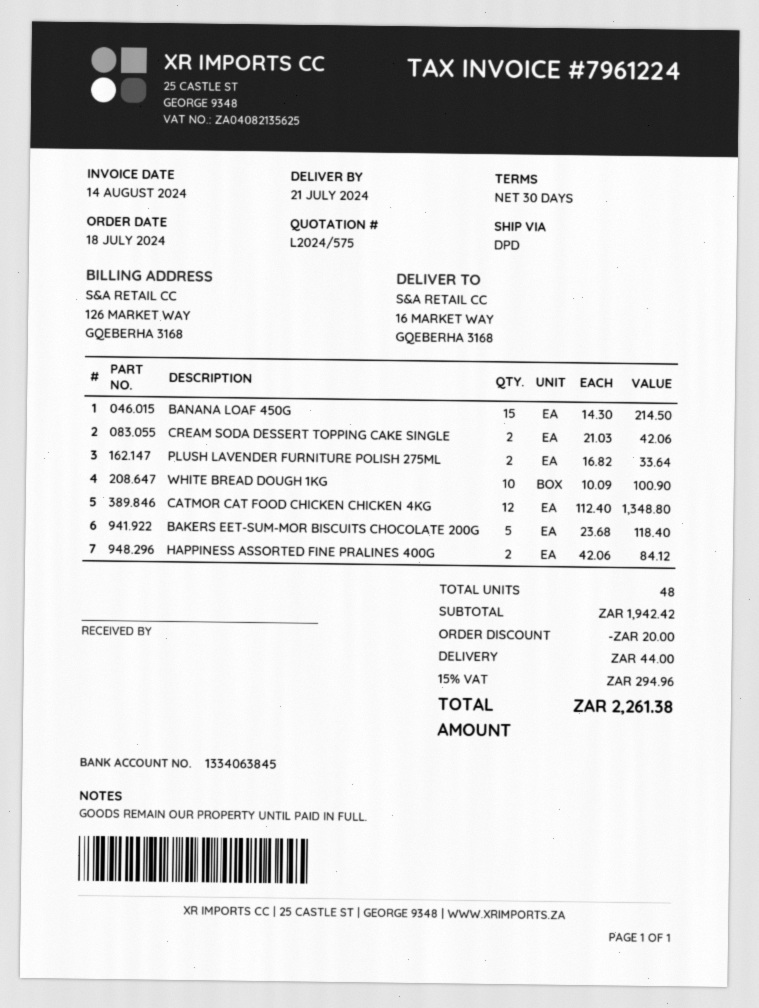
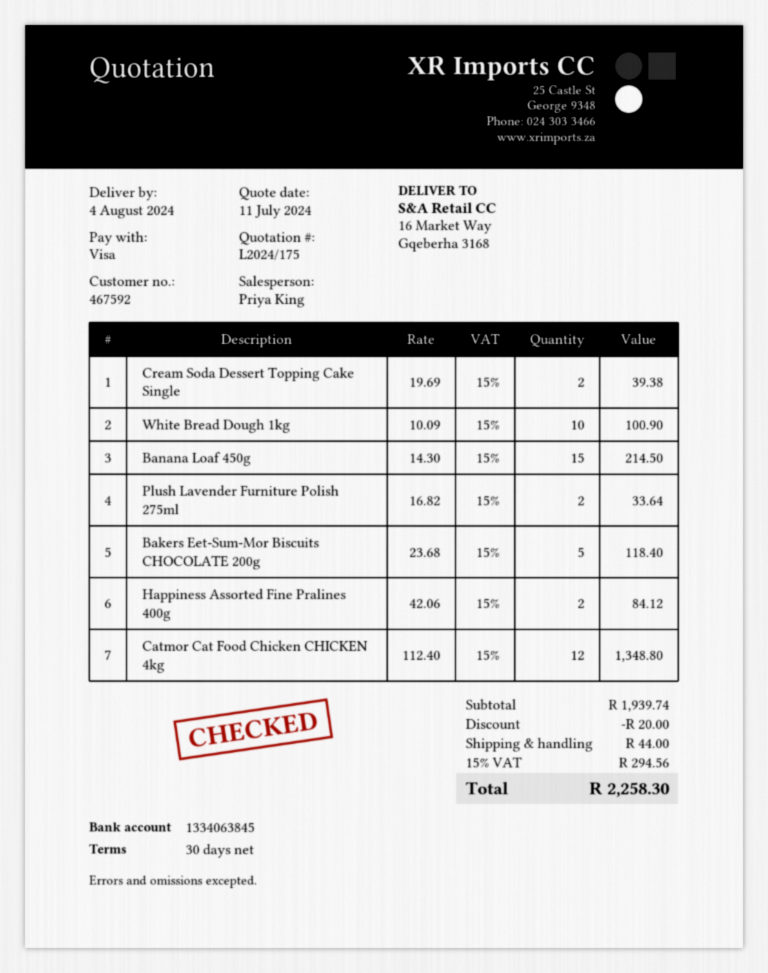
quote number: L2024/575 -> L2024/175
delivery date: 2024-07-21 -> 2024-08-04
CREAM SODA DESSERT TOPPING CAKE SINGLE: 2 x 21.03 = 42.06 -> 2 x 19.69 = 39.38
subtotal: 1942.42 -> 1939.74
tax: 15% = 294.96 -> 15% = 294.56
total: 2261.38 -> 2258.30

